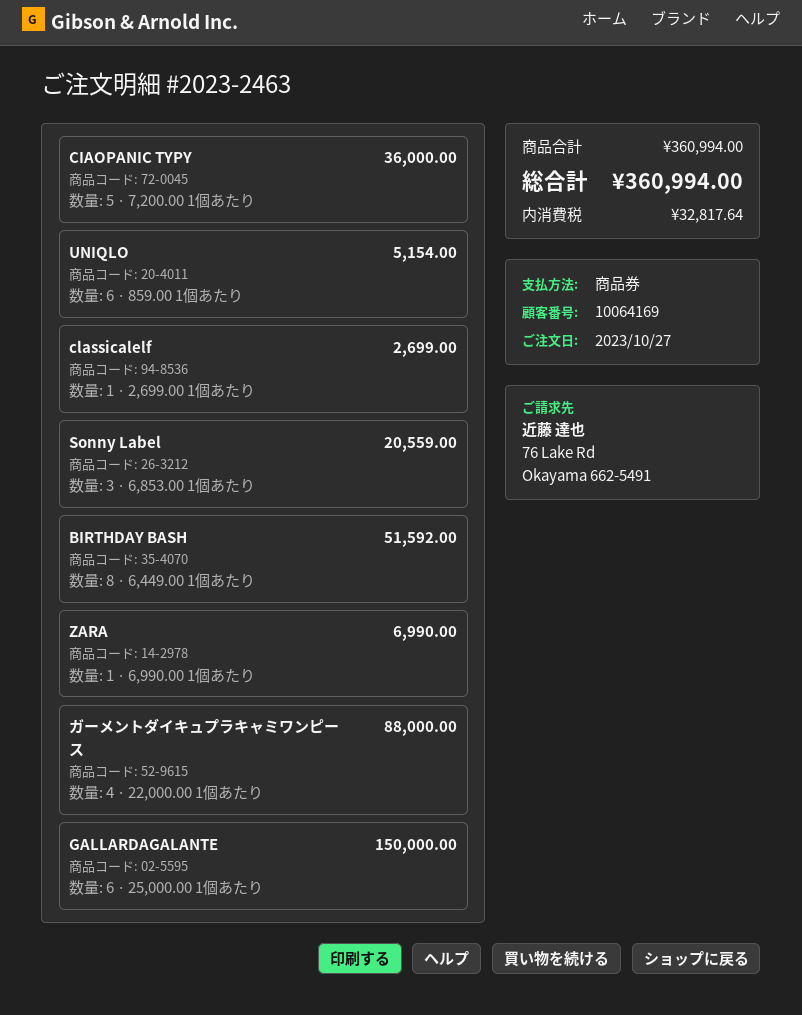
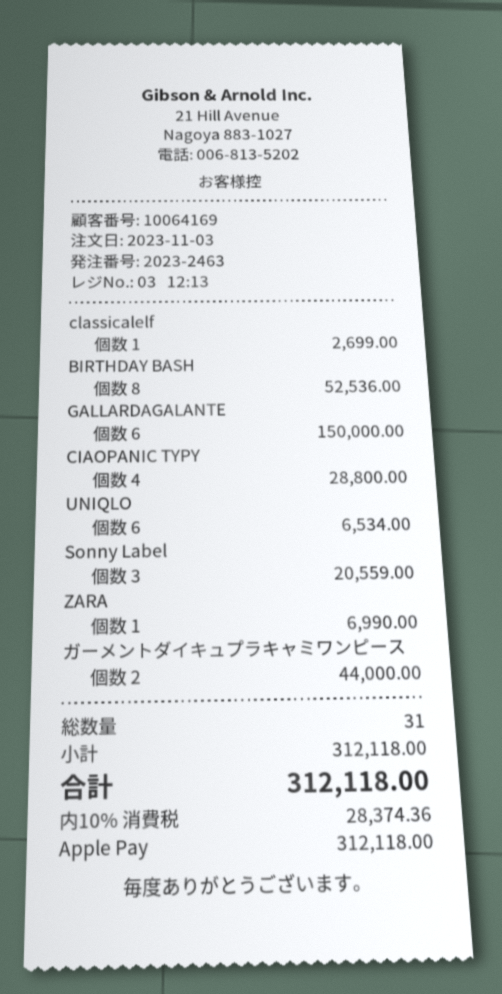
order date: 2023-10-27 -> 2023-11-03
payment method: gift card -> Apple Pay
CIAOPANIC TYPY: 5 for 36000.00 -> 4 for 28800.00
UNIQLO: 6 for 5154.00 -> 6 for 6534.00
BIRTHDAY BASH: 8 for 51592.00 -> 8 for 52536.00
ガーメントダイキュプラキャミワンピース: 4 for 88000.00 -> 2 for 44000.00
subtotal: 360994.00 -> 312118.00
tax: 32817.64 -> 28374.36
total: 360994.00 -> 312118.00

